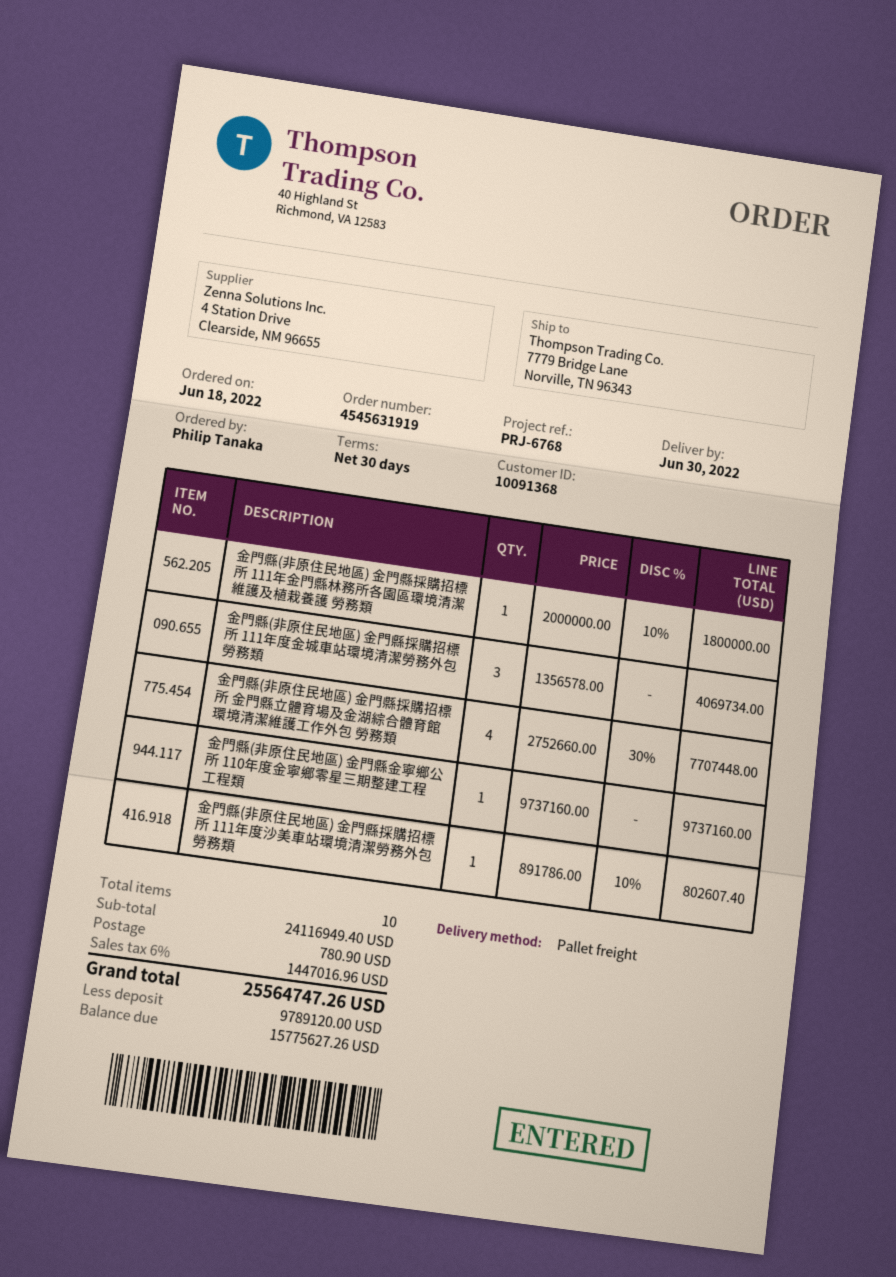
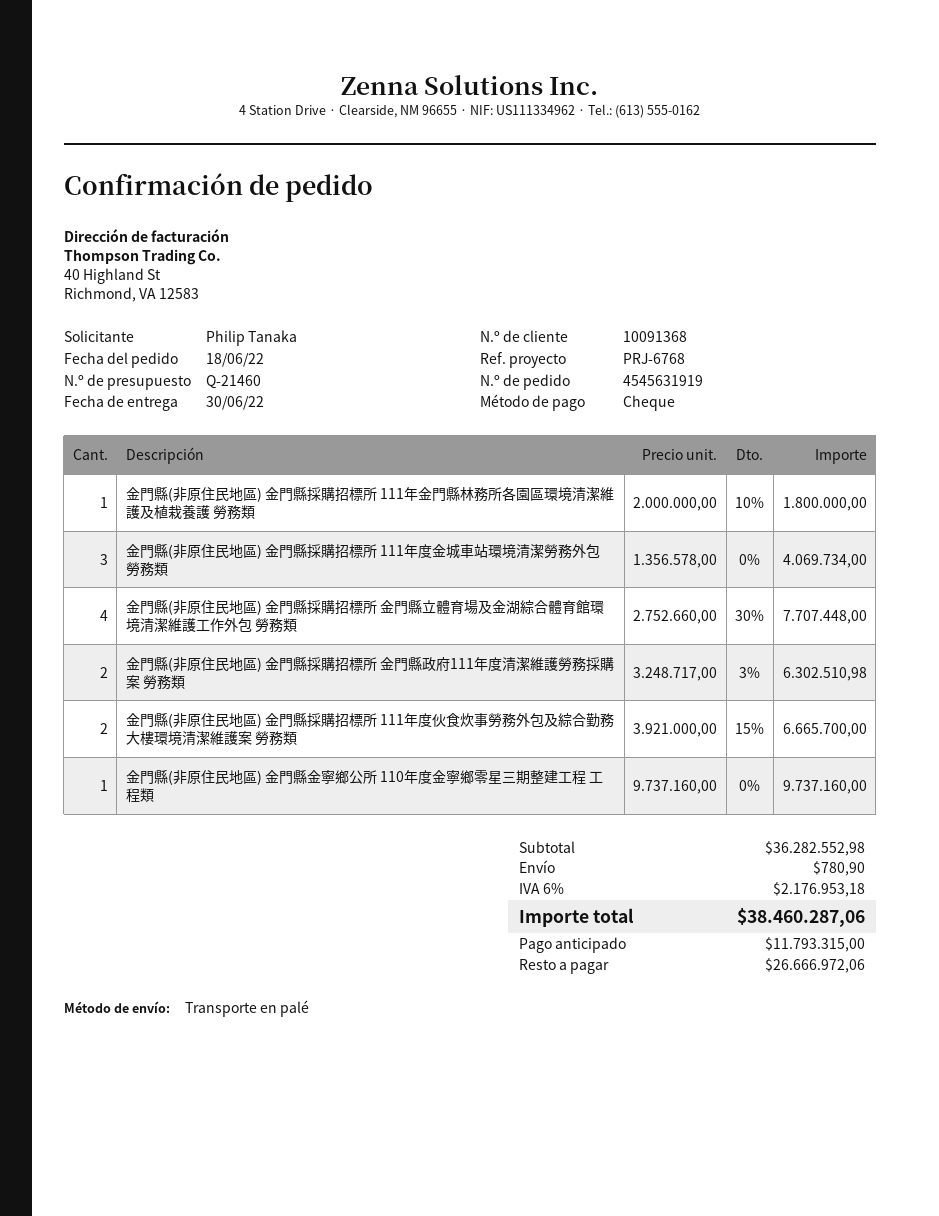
金門縣(非原住民地區) 金門縣採購招標所 111年度沙美車站環境清潔勞務外包 勞務類: 1 x 891786.00 - 10% = 802607.40 -> none
金門縣(非原住民地區) 金門縣採購招標所 金門縣政府111年度清潔維護勞務採購案 勞務類: none -> 2 x 3248717.00 - 3% = 6302510.98
金門縣(非原住民地區) 金門縣採購招標所 111年度伙食炊事勞務外包及綜合勤務大樓環境清潔維護案 勞務類: none -> 2 x 3921000.00 - 15% = 6665700.00
subtotal: 24116949.40 -> 36282552.98
tax: 6% = 1447016.96 -> 6% = 2176953.18
total: 25564747.26 -> 38460287.06
deposit: 9789120.00 -> 11793315.00
balance: 15775627.26 -> 26666972.06

